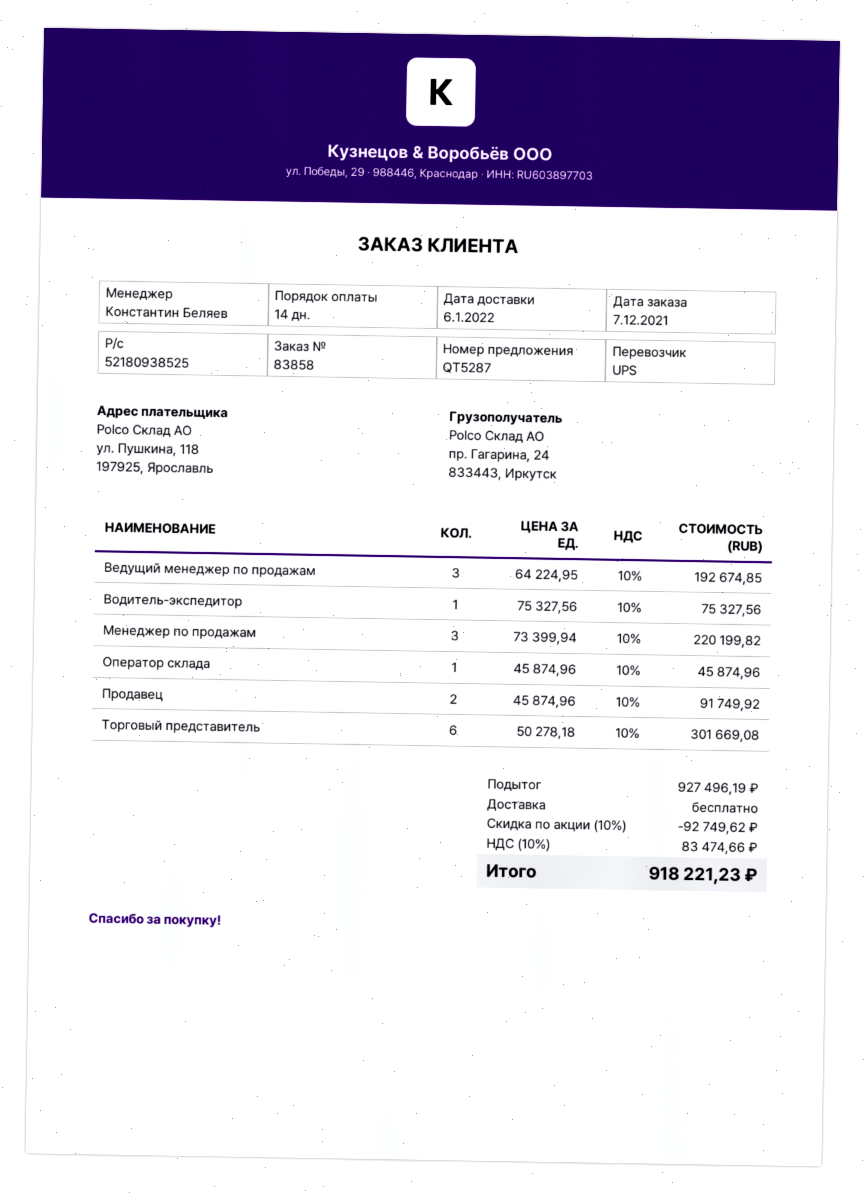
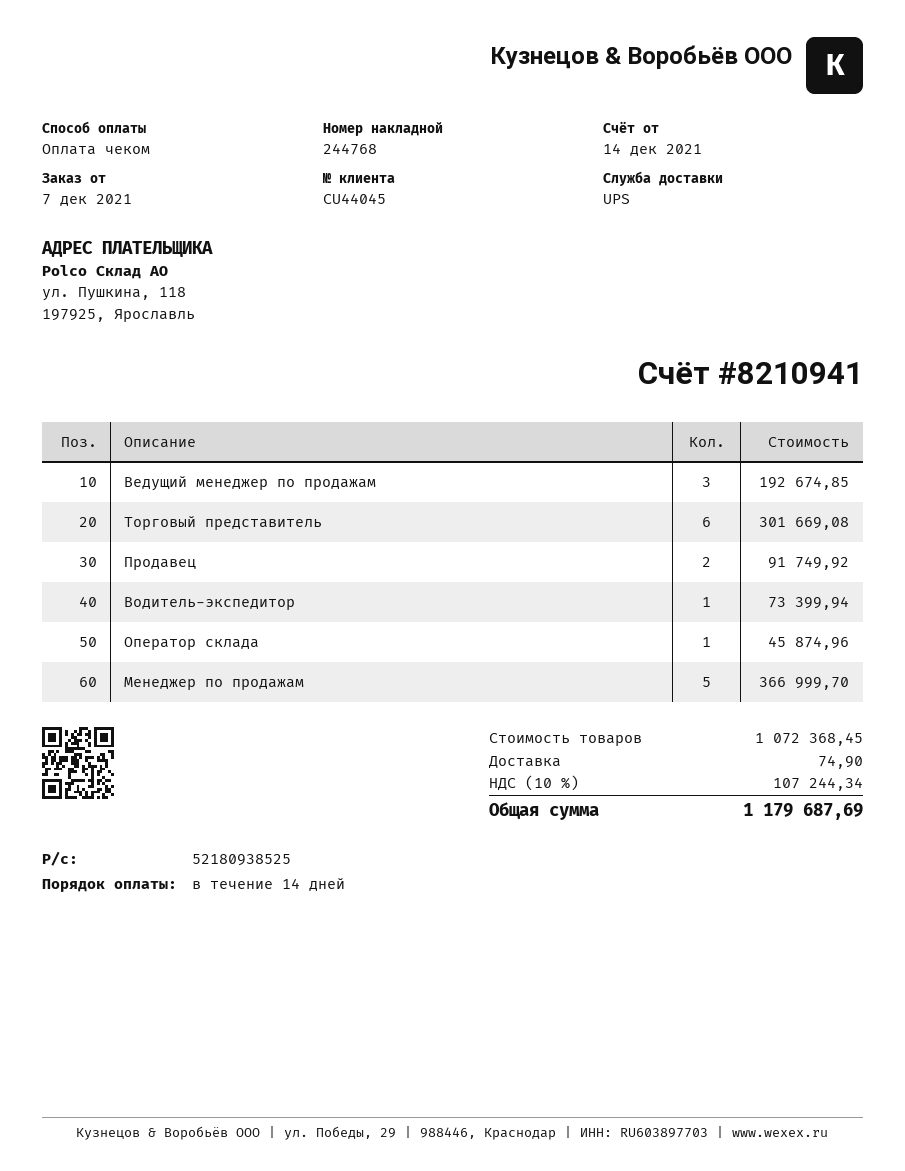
Водитель-экспедитор: 1 for 75327.56 -> 1 for 73399.94
Менеджер по продажам: 3 for 220199.82 -> 5 for 366999.70
subtotal: 927496.19 -> 1072368.45
discount: 10% = 92749.62 -> none
shipping: 0.00 -> 74.90
tax: 10% = 83474.66 -> 10% = 107244.34
total: 918221.23 -> 1179687.69

